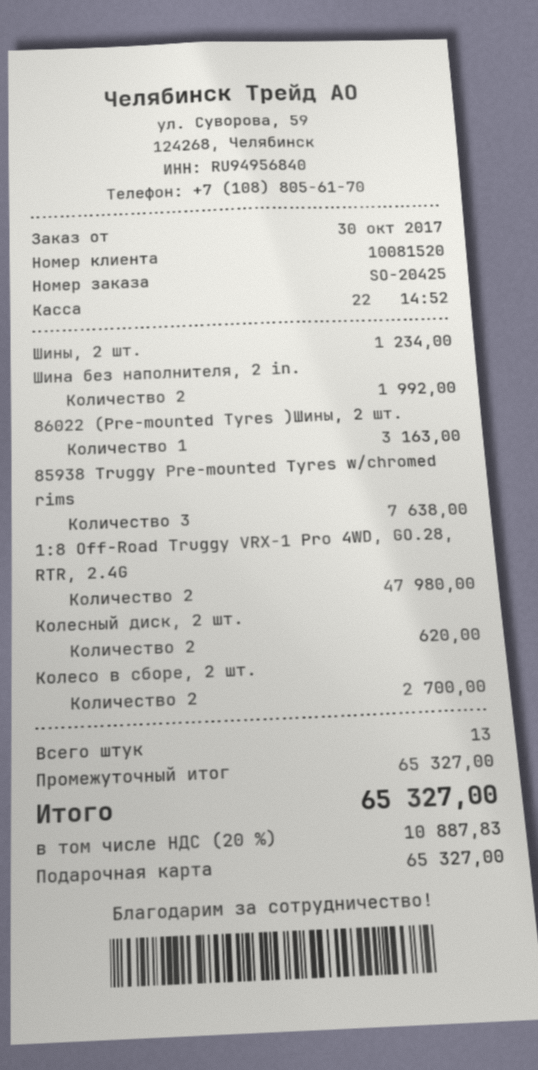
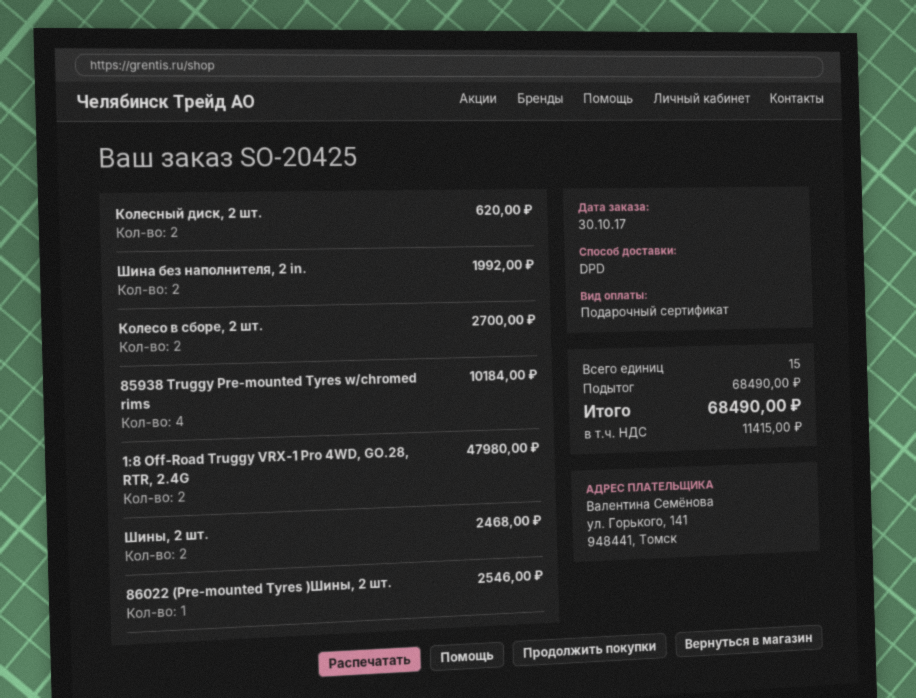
Шины, 2 шт.: 1 for 1234.00 -> 2 for 2468.00
86022 (Pre-mounted Tyres )Шины, 2 шт.: 1 for 3163.00 -> 1 for 2546.00
85938 Truggy Pre-mounted Tyres w/chromed rims: 3 for 7638.00 -> 4 for 10184.00
total quantity: 13 -> 15
subtotal: 65327.00 -> 68490.00
tax: 10887.83 -> 11415.00
total: 65327.00 -> 68490.00

